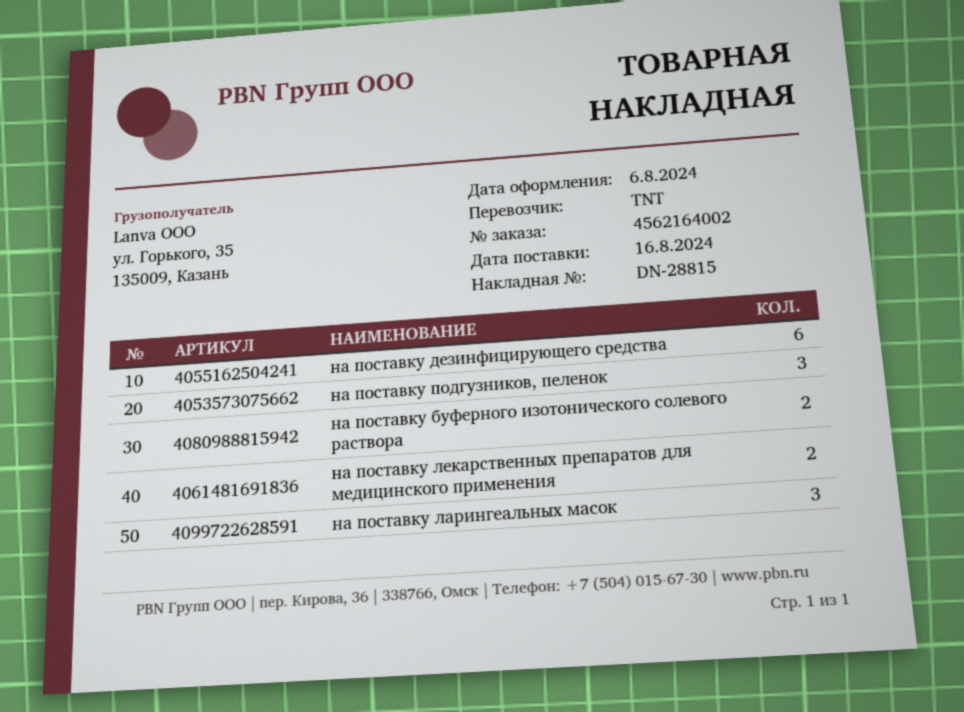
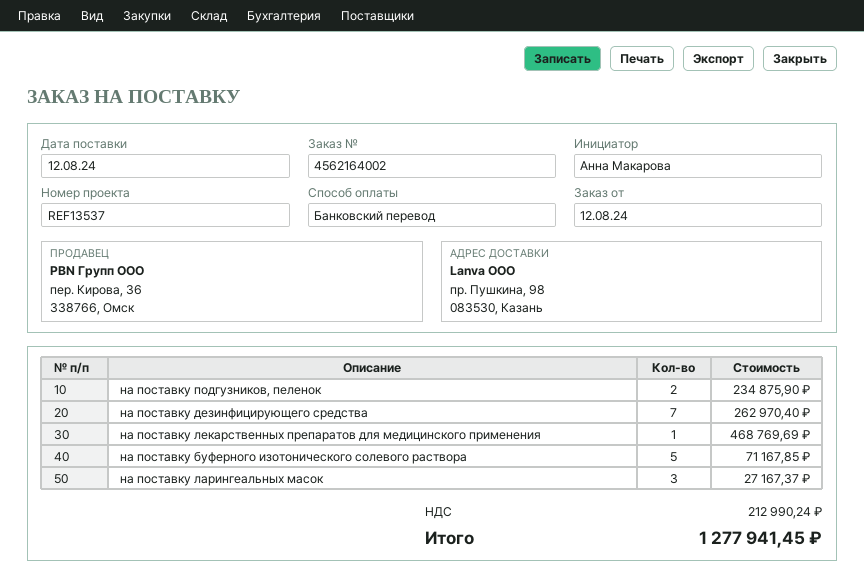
order date: 2024-08-06 -> 2024-08-12
delivery date: 2024-08-16 -> 2024-08-12
ship to: ул. Горького, 35, 135009, Казань -> пр. Пушкина, 98, 083530, Казань
на поставку дезинфицирующего средства: 6 -> 7
на поставку подгузников, пеленок: 3 -> 2
на поставку буферного изотонического солевого раствора: 2 -> 5
на поставку лекарственных препаратов для медицинского применения: 2 -> 1

